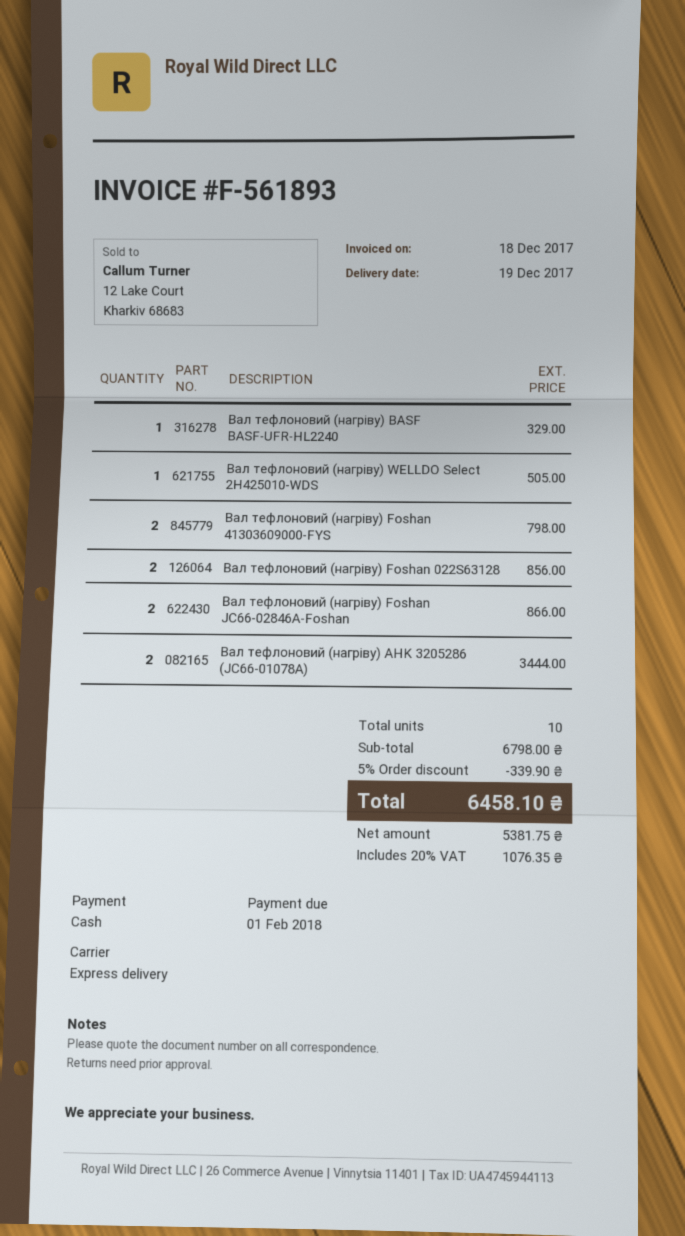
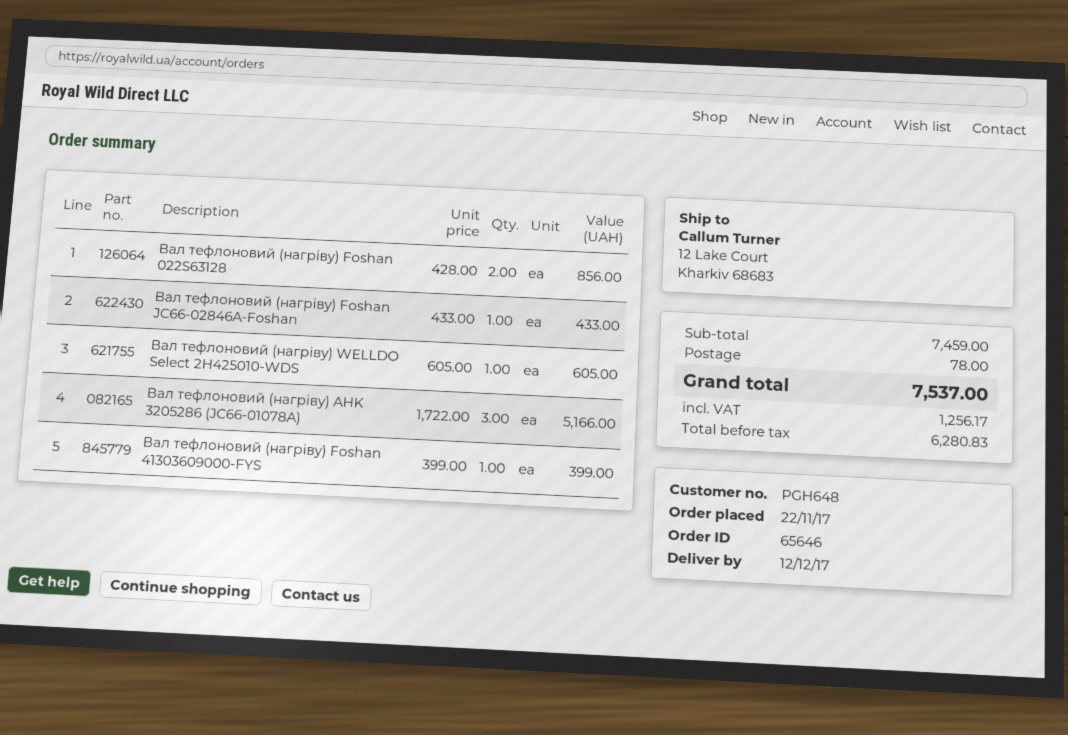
delivery date: 2017-12-19 -> 2017-12-12
Вал тефлоновий (нагріву) BASF BASF-UFR-HL2240: 1 for 329.00 -> none
Вал тефлоновий (нагріву) WELLDO Select 2H425010-WDS: 1 for 505.00 -> 1 for 605.00
Вал тефлоновий (нагріву) Foshan 41303609000-FYS: 2 for 798.00 -> 1 for 399.00
Вал тефлоновий (нагріву) Foshan JC66-02846A-Foshan: 2 for 866.00 -> 1 for 433.00
Вал тефлоновий (нагріву) AHK 3205286 (JC66-01078A): 2 for 3444.00 -> 3 for 5166.00
subtotal: 6798.00 -> 7459.00
discount: 5% = 339.90 -> none
shipping: none -> 78.00
net: 5381.75 -> 6280.83
tax: 1076.35 -> 1256.17
total: 6458.10 -> 7537.00

